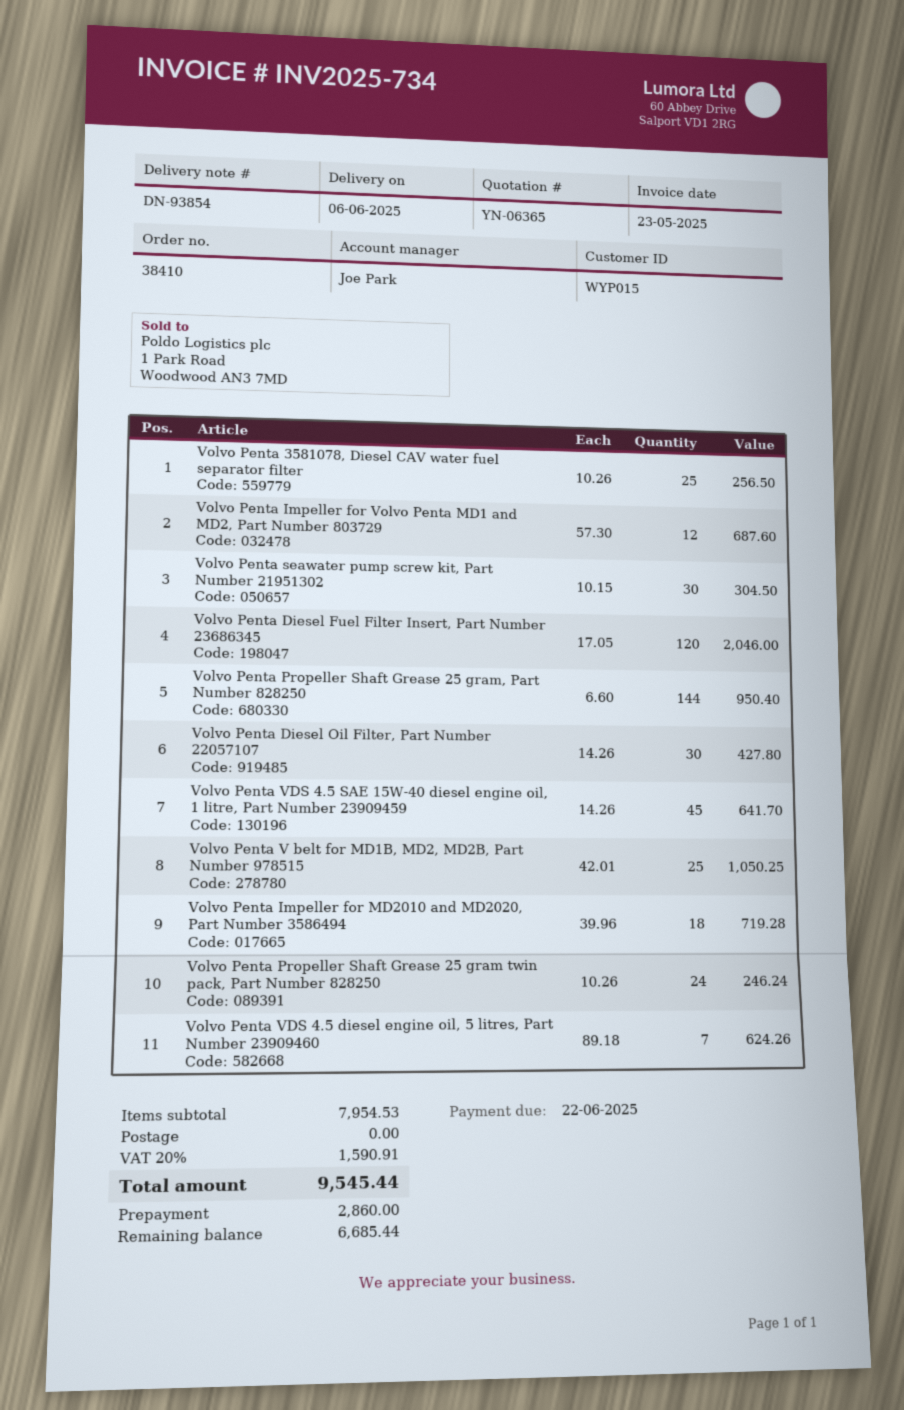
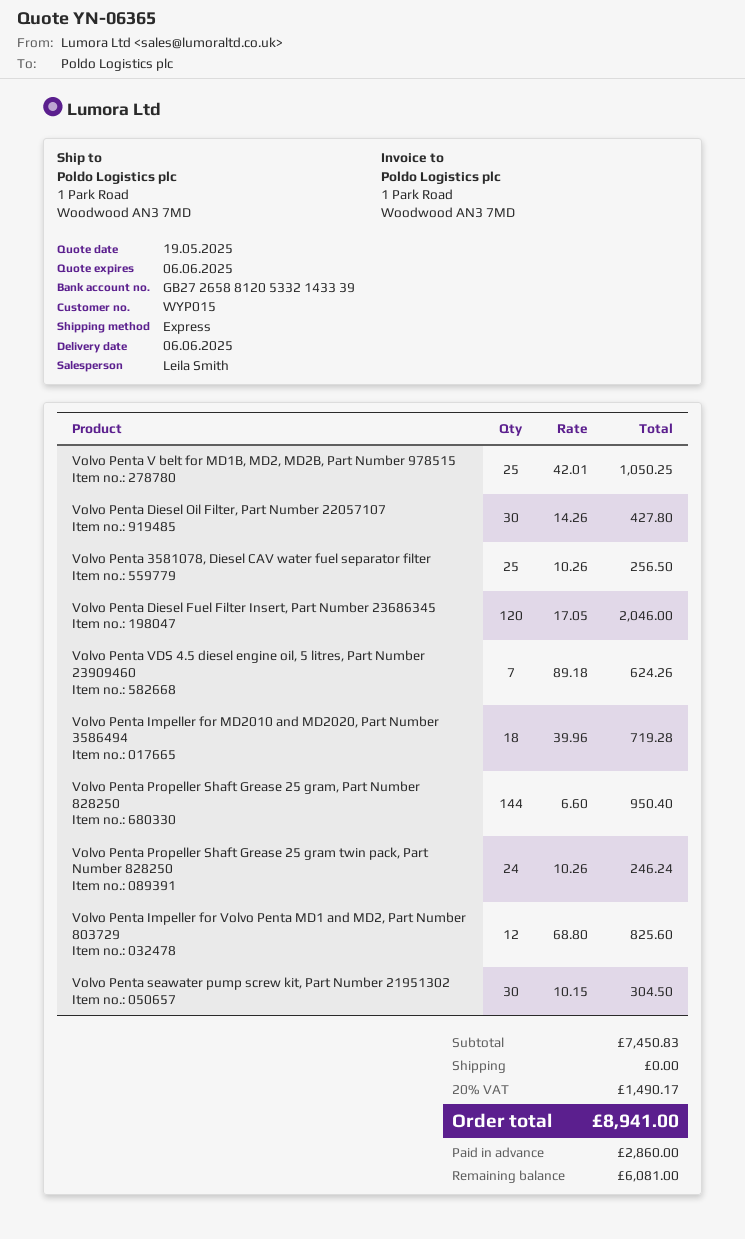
sales rep: Joe Park -> Leila Smith
Volvo Penta Impeller for Volvo Penta MD1 and MD2, Part Number 803729: 12 x 57.30 = 687.60 -> 12 x 68.80 = 825.60
Volvo Penta VDS 4.5 SAE 15W-40 diesel engine oil, 1 litre, Part Number 23909459: 45 x 14.26 = 641.70 -> none
subtotal: 7954.53 -> 7450.83
tax: 20% = 1590.91 -> 20% = 1490.17
total: 9545.44 -> 8941.00
balance: 6685.44 -> 6081.00

